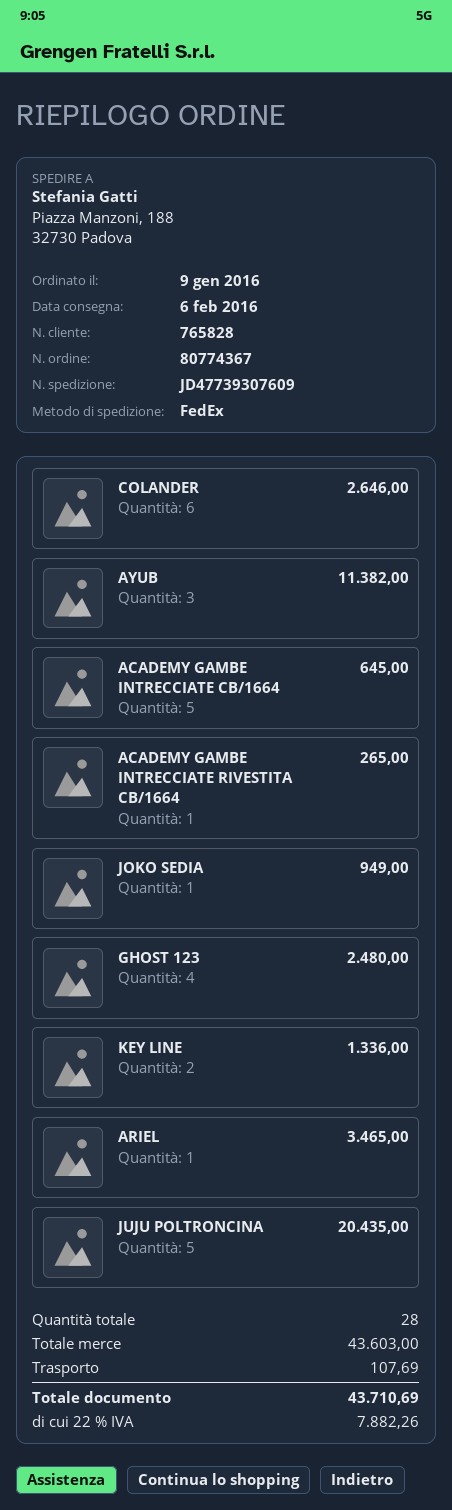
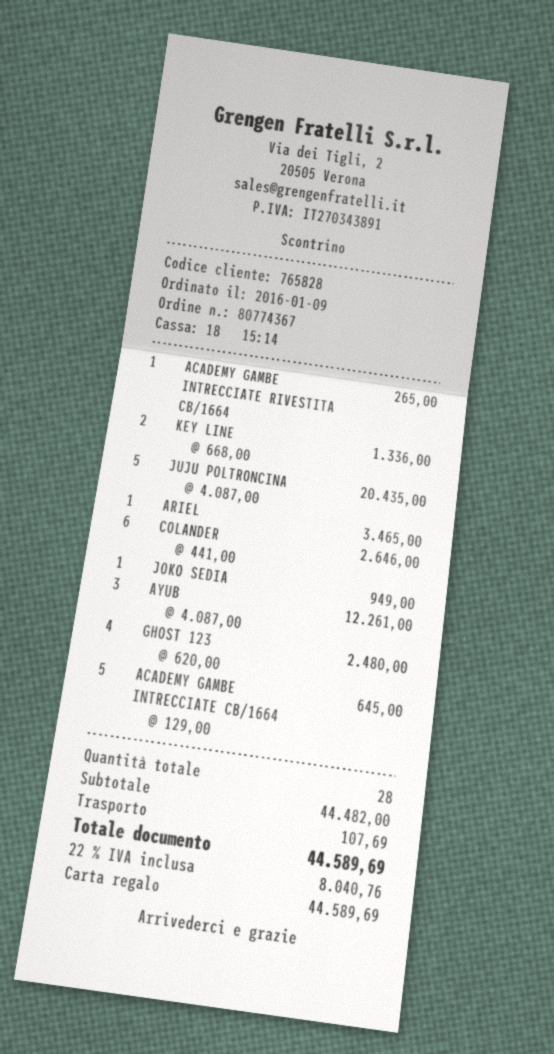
AYUB: 3 for 11382.00 -> 3 for 12261.00
subtotal: 43603.00 -> 44482.00
tax: 22% = 7882.26 -> 22% = 8040.76
total: 43710.69 -> 44589.69

